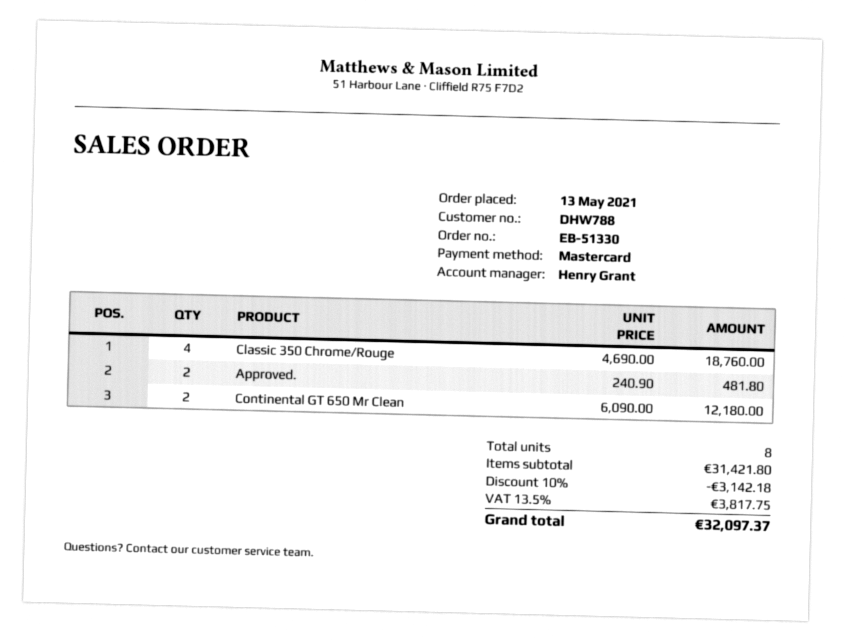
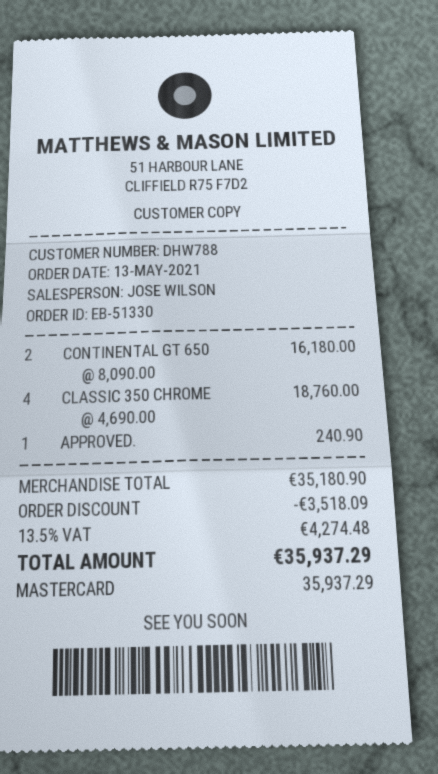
sales rep: Henry Grant -> JOSE WILSON
Approved.: 2 x 240.90 = 481.80 -> 1 x 240.90 = 240.90
Continental GT 650 Mr Clean: 2 x 6090.00 = 12180.00 -> 2 x 8090.00 = 16180.00
subtotal: 31421.80 -> 35180.90
discount: 3142.18 -> 3518.09
tax: 13.5% = 3817.75 -> 13.5% = 4274.48
total: 32097.37 -> 35937.29

